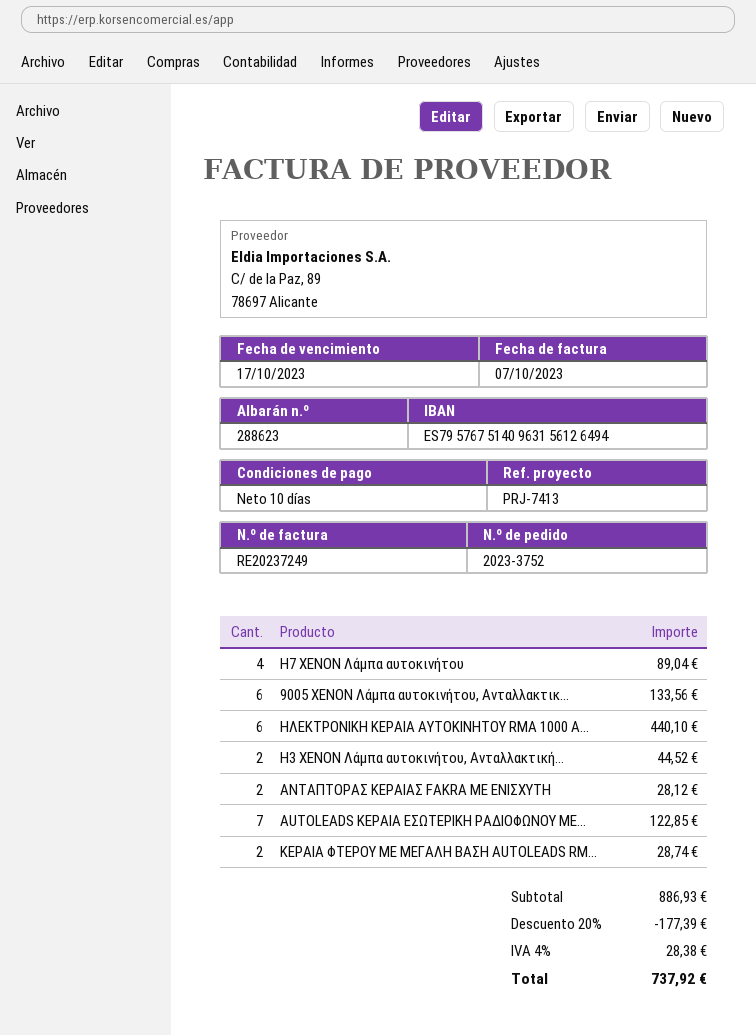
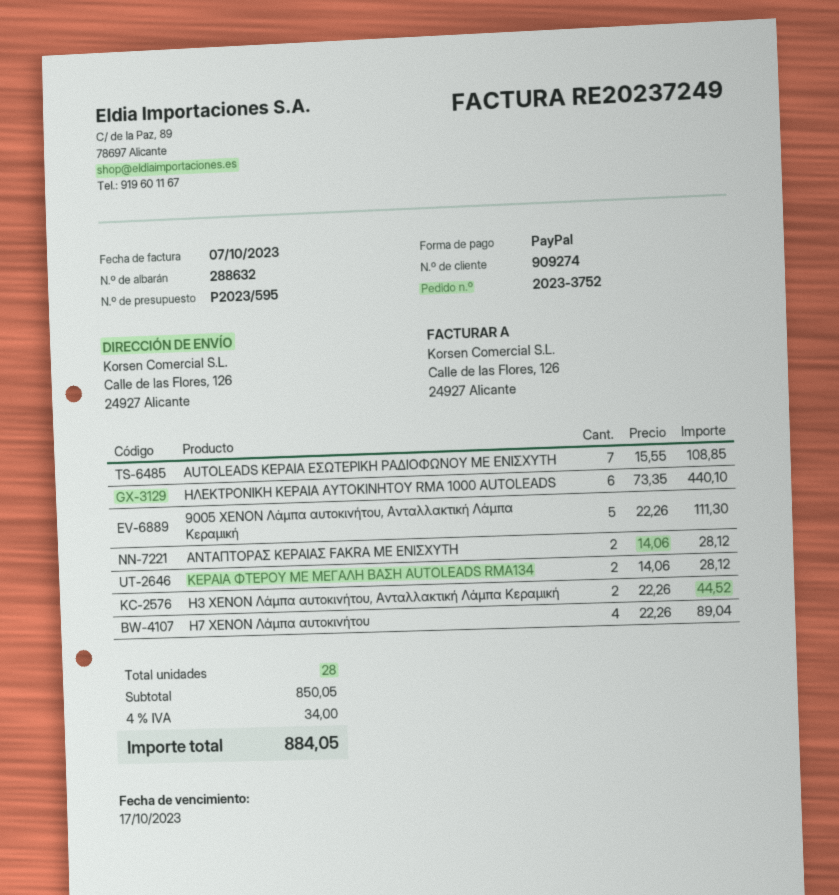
delivery note number: 288623 -> 288632
9005 XENON Λάμπα αυτοκινήτου, Ανταλλακτικ...: 6 for 133.56 -> 5 for 111.30
AUTOLEADS ΚΕΡΑΙΑ ΕΣΩΤΕΡΙΚΗ ΡΑΔΙΟΦΩΝΟΥ ΜΕ...: 7 for 122.85 -> 7 for 108.85
ΚΕΡΑΙΑ ΦΤΕΡΟΥ ΜΕ ΜΕΓΑΛΗ ΒΑΣΗ AUTOLEADS RM...: 2 for 28.74 -> 2 for 28.12
subtotal: 886.93 -> 850.05
discount: 20% = 177.39 -> none
tax: 4% = 28.38 -> 4% = 34.00
total: 737.92 -> 884.05

